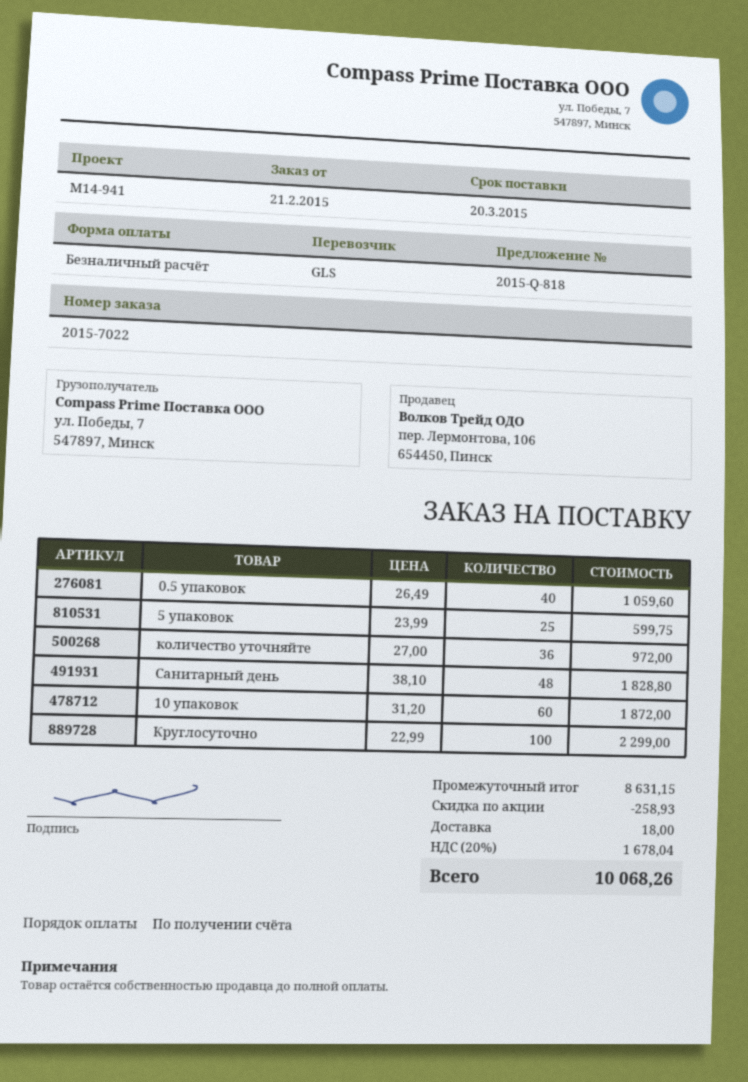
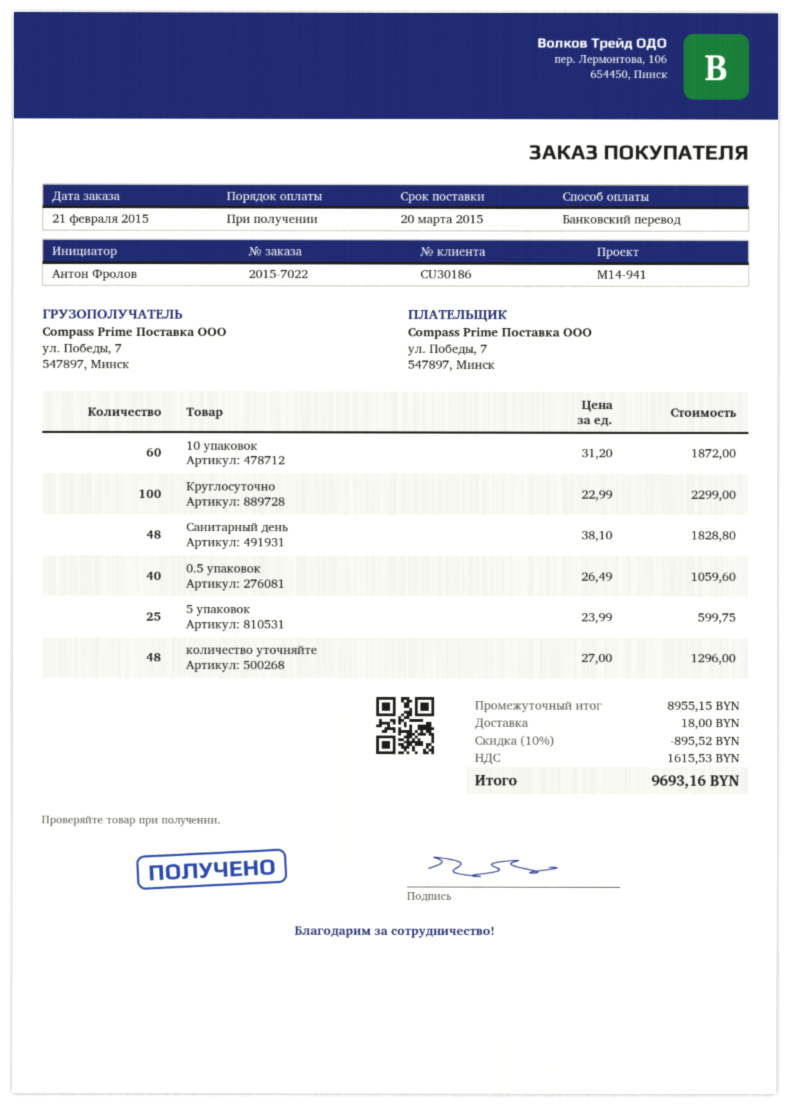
количество уточняйте: 36 x 27.00 = 972.00 -> 48 x 27.00 = 1296.00
subtotal: 8631.15 -> 8955.15
discount: 258.93 -> 895.52
tax: 1678.04 -> 1615.53
total: 10068.26 -> 9693.16

